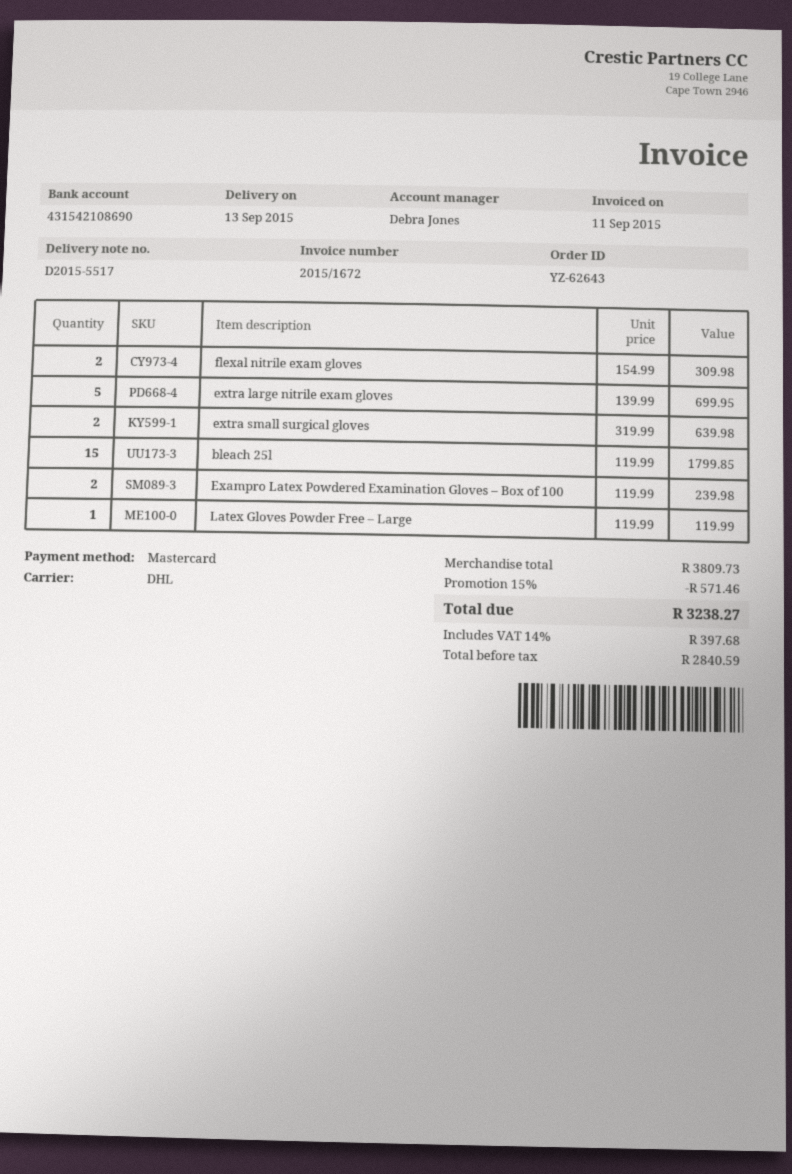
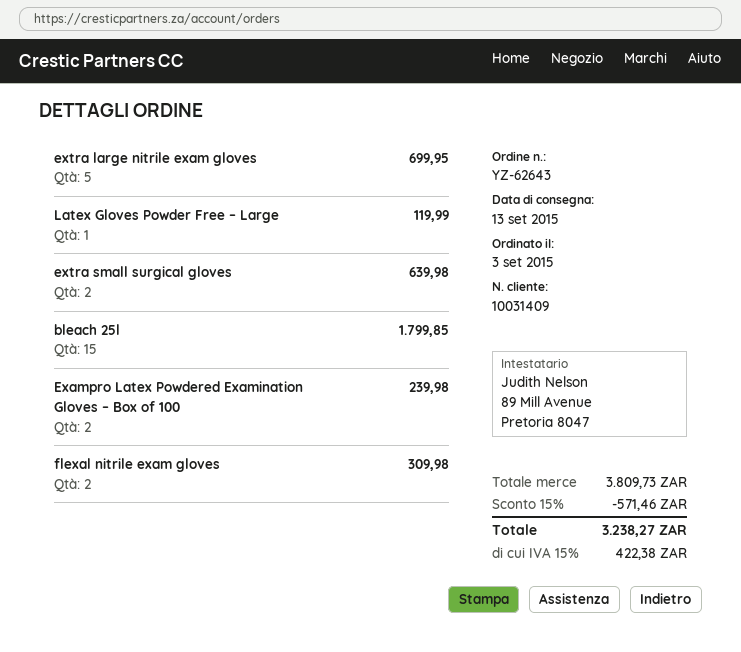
tax: 14% = 397.68 -> 15% = 422.38

